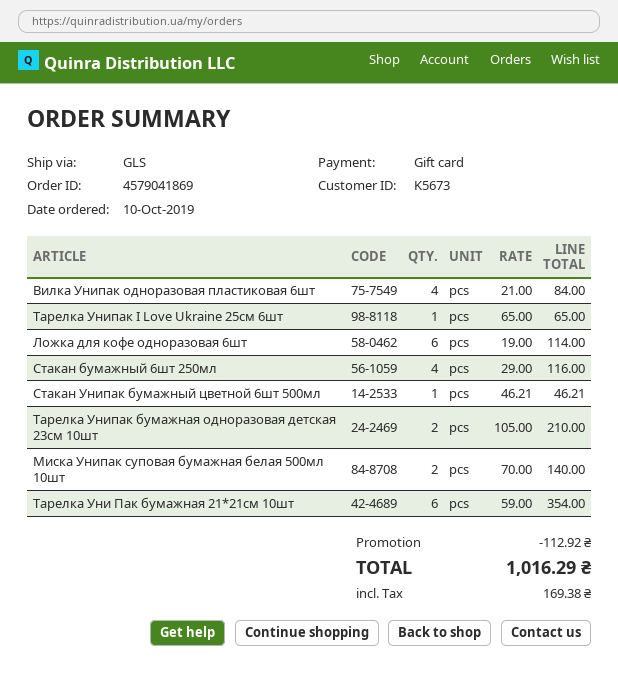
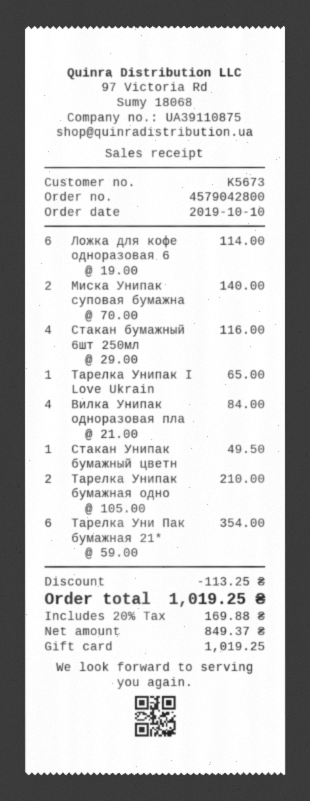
order number: 4579041869 -> 4579042800
Стакан Унипак бумажный цветной 6шт 500мл: 1 x 46.21 = 46.21 -> 1 x 49.50 = 49.50
discount: 112.92 -> 113.25
tax: 169.38 -> 169.88
total: 1016.29 -> 1019.25

